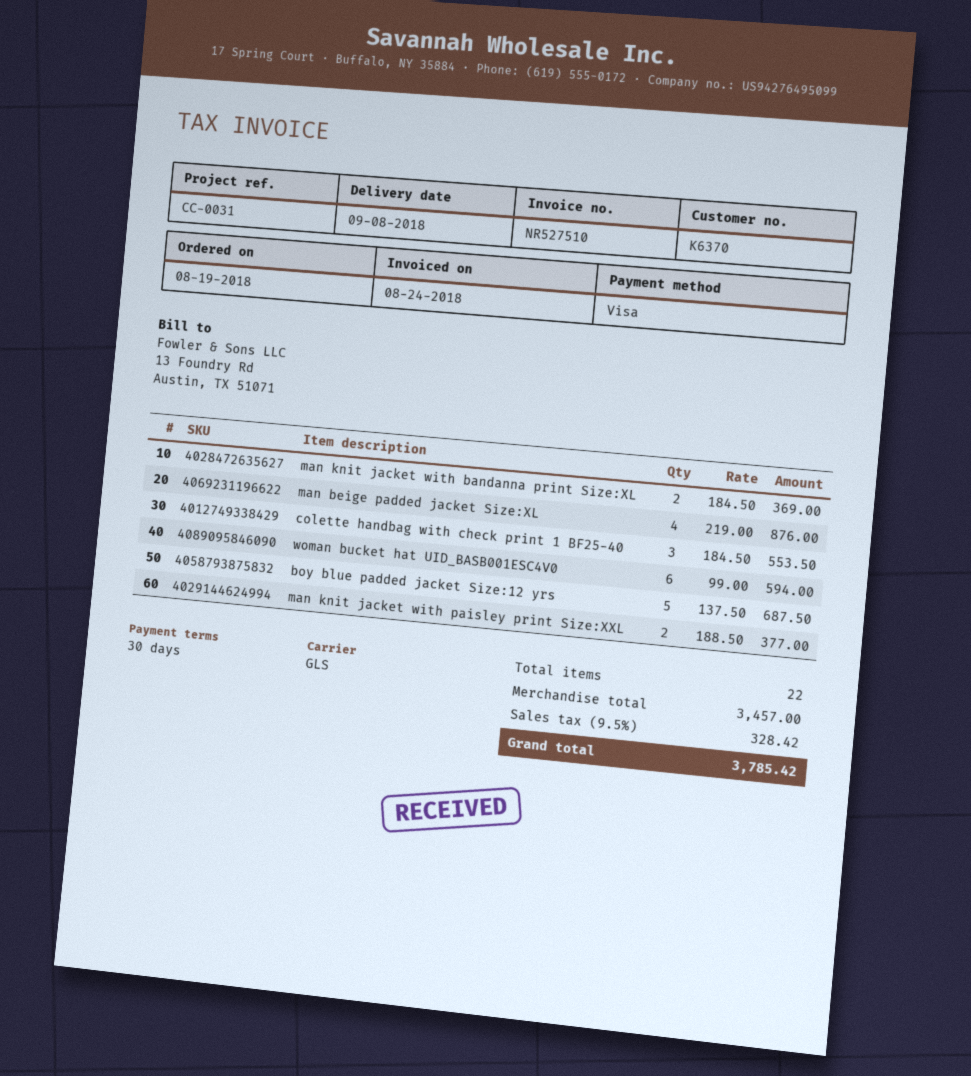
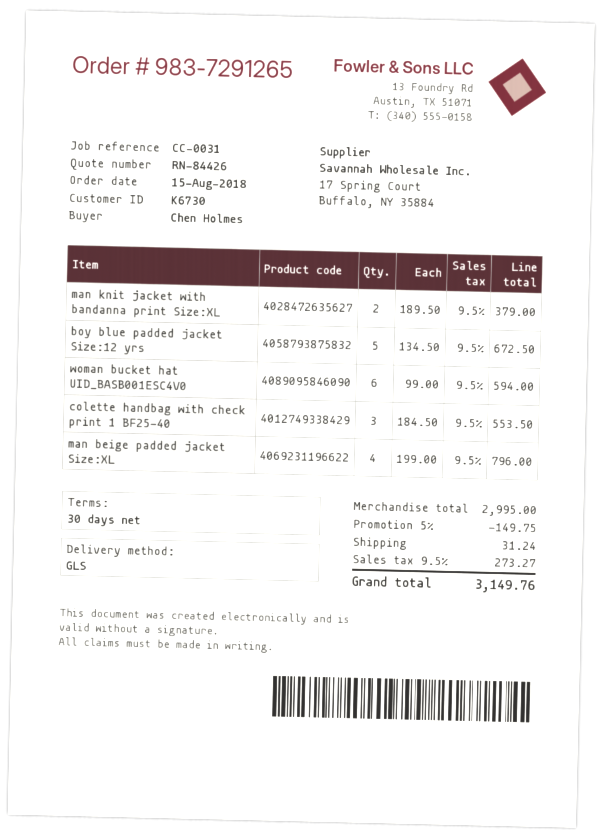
order date: 2018-08-19 -> 2018-08-15
customer number: K6370 -> K6730
man knit jacket with bandanna print Size:XL: 2 x 184.50 = 369.00 -> 2 x 189.50 = 379.00
man beige padded jacket Size:XL: 4 x 219.00 = 876.00 -> 4 x 199.00 = 796.00
boy blue padded jacket Size:12 yrs: 5 x 137.50 = 687.50 -> 5 x 134.50 = 672.50
man knit jacket with paisley print Size:XXL: 2 x 188.50 = 377.00 -> none
subtotal: 3457.00 -> 2995.00
discount: none -> 5% = 149.75
shipping: none -> 31.24
tax: 9.5% = 328.42 -> 9.5% = 273.27
total: 3785.42 -> 3149.76

